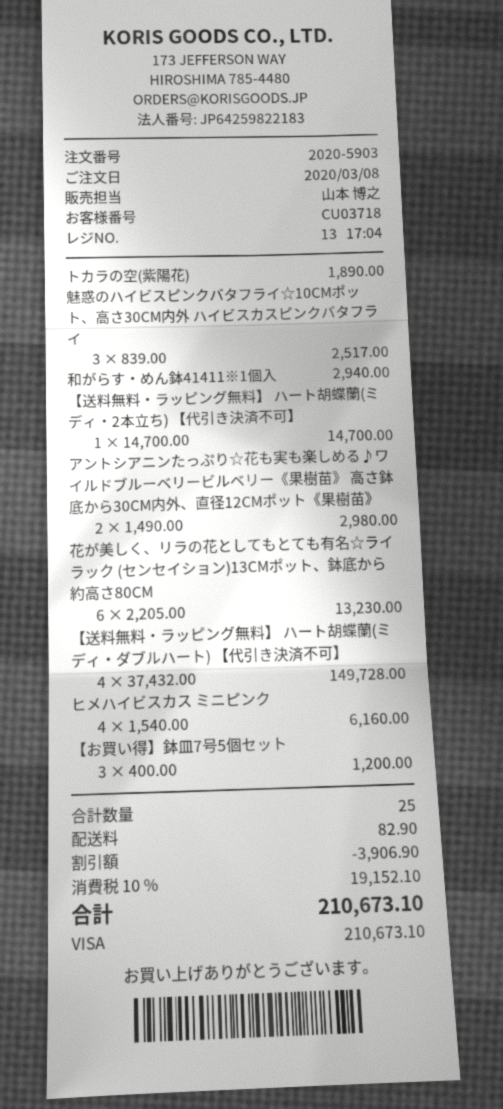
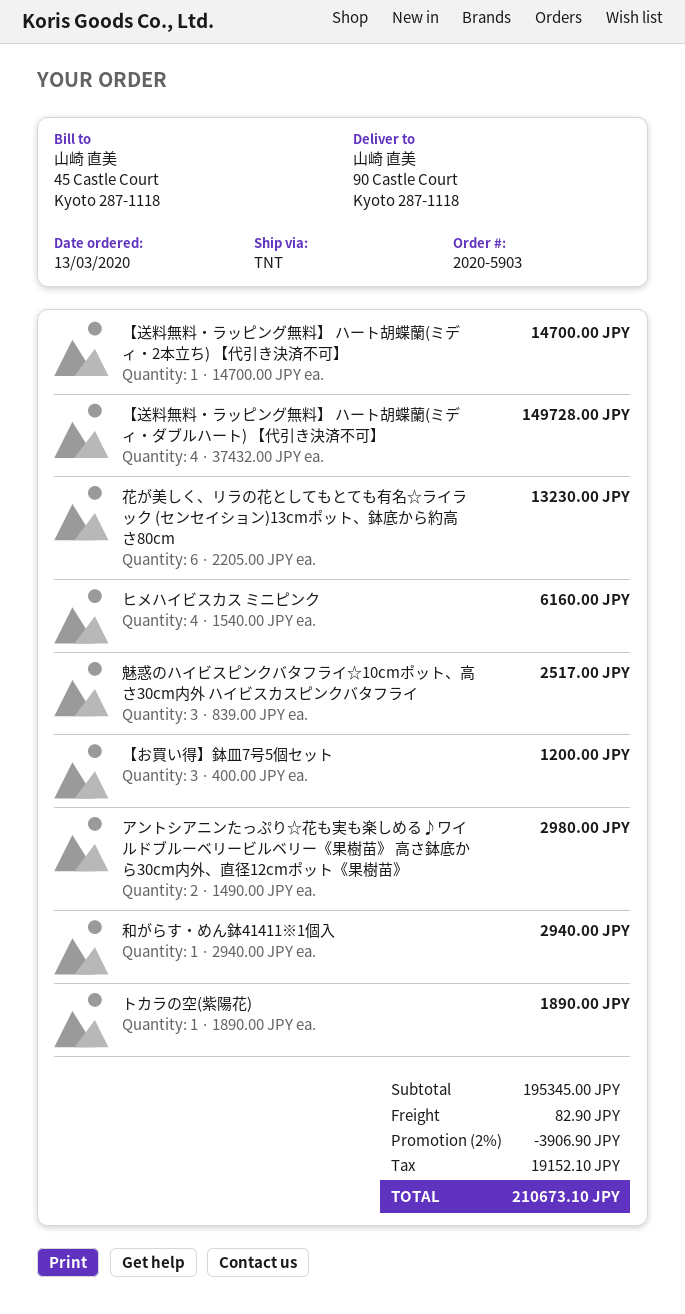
order date: 2020-03-08 -> 2020-03-13

